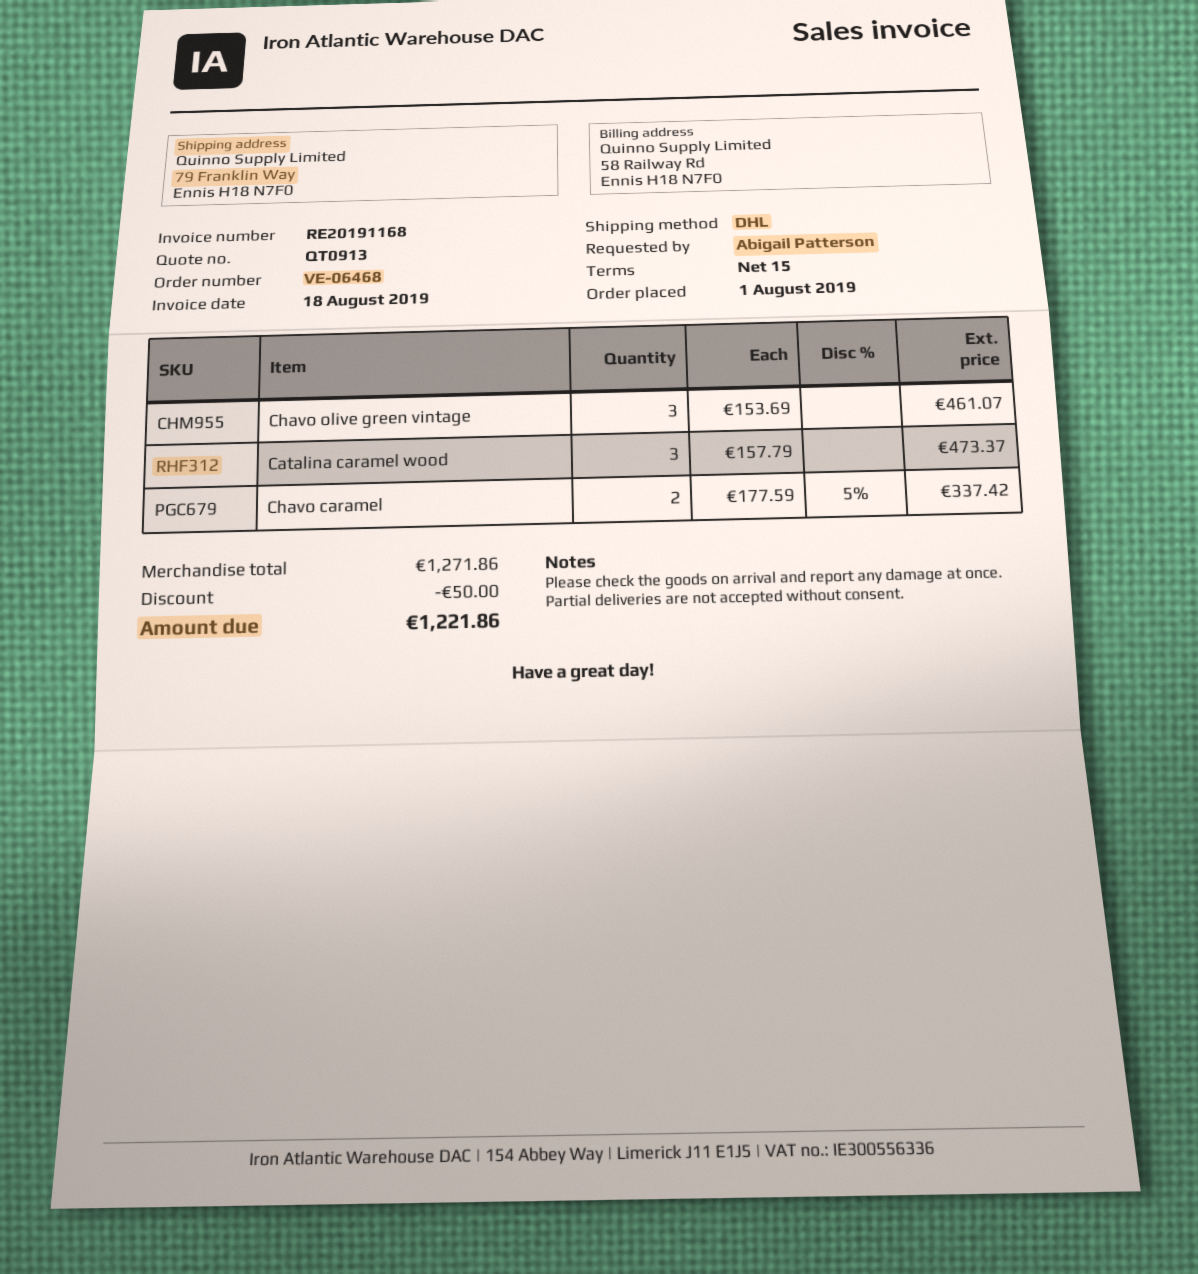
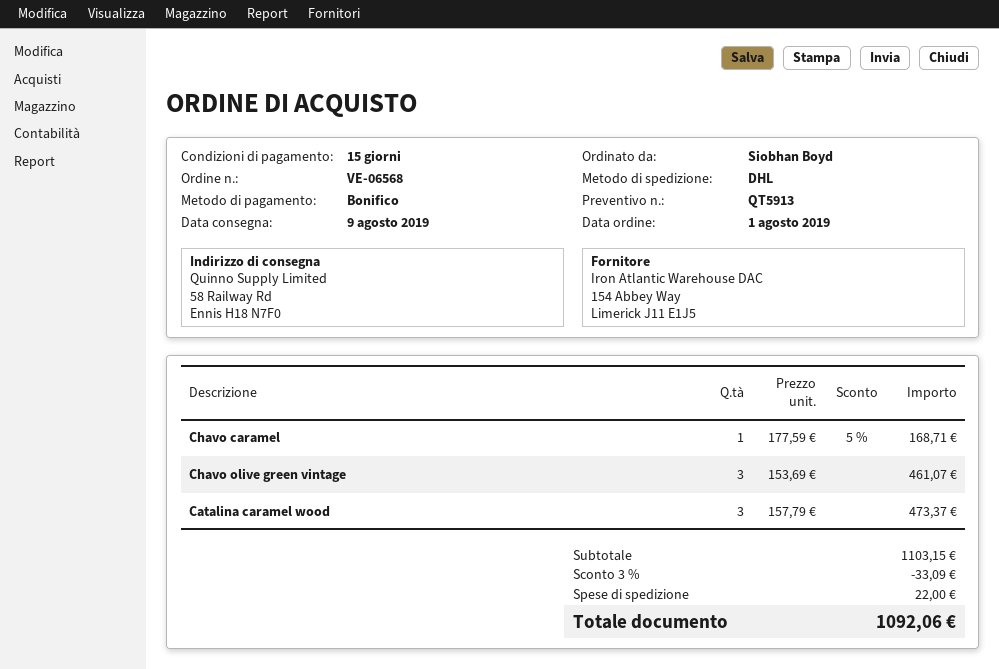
quote number: QT0913 -> QT5913
order number: VE-06468 -> VE-06568
ordered by: Abigail Patterson -> Siobhan Boyd
ship to: 79 Franklin Way, Ennis H18 N7F0 -> 58 Railway Rd, Ennis H18 N7F0
Chavo caramel: 2 x 177.59 - 5% = 337.42 -> 1 x 177.59 - 5% = 168.71
subtotal: 1271.86 -> 1103.15
discount: 50.00 -> 33.09
shipping: none -> 22.00
total: 1221.86 -> 1092.06

